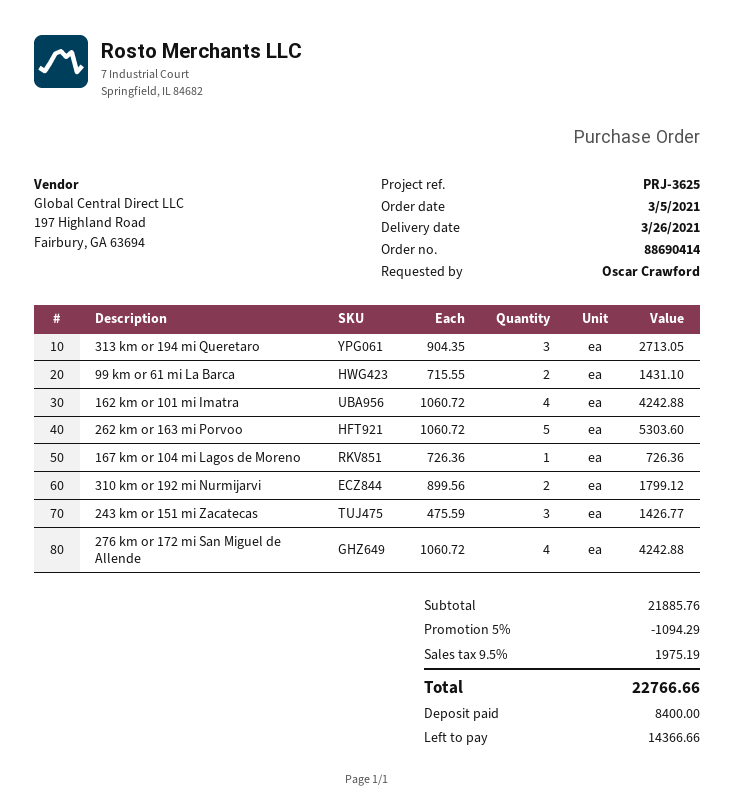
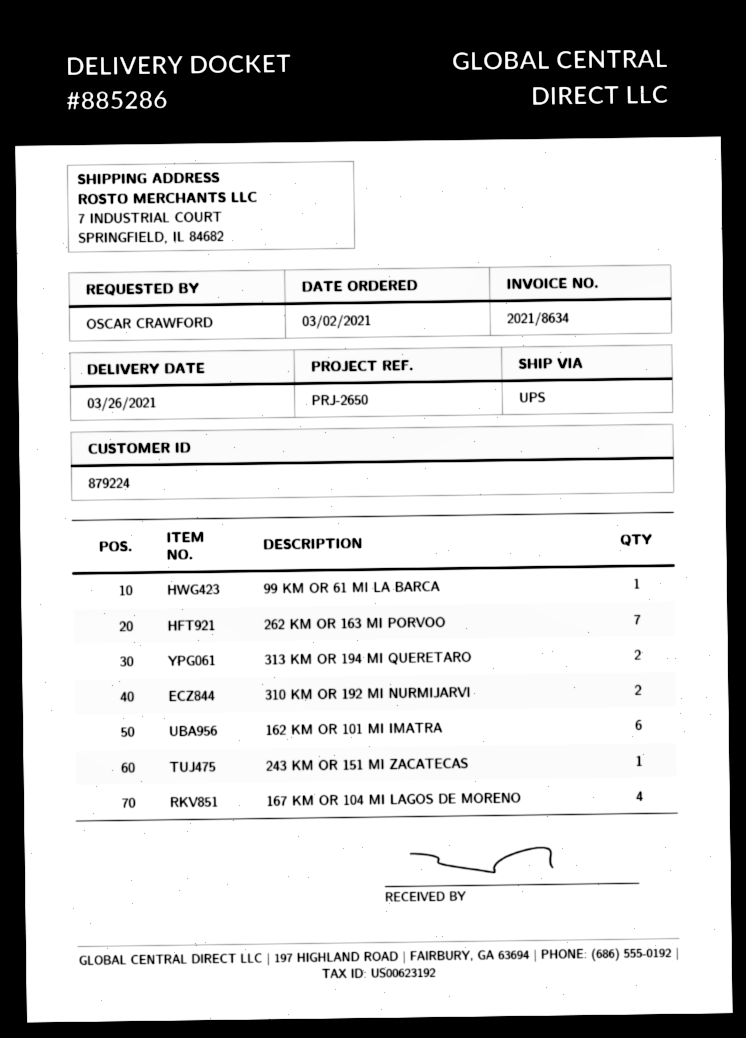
order date: 2021-03-05 -> 2021-03-02
reference: PRJ-3625 -> PRJ-2650
313 km or 194 mi Queretaro: 3 -> 2
99 km or 61 mi La Barca: 2 -> 1
162 km or 101 mi Imatra: 4 -> 6
262 km or 163 mi Porvoo: 5 -> 7
167 km or 104 mi Lagos de Moreno: 1 -> 4
243 km or 151 mi Zacatecas: 3 -> 1
276 km or 172 mi San Miguel de Allende: 4 -> none

